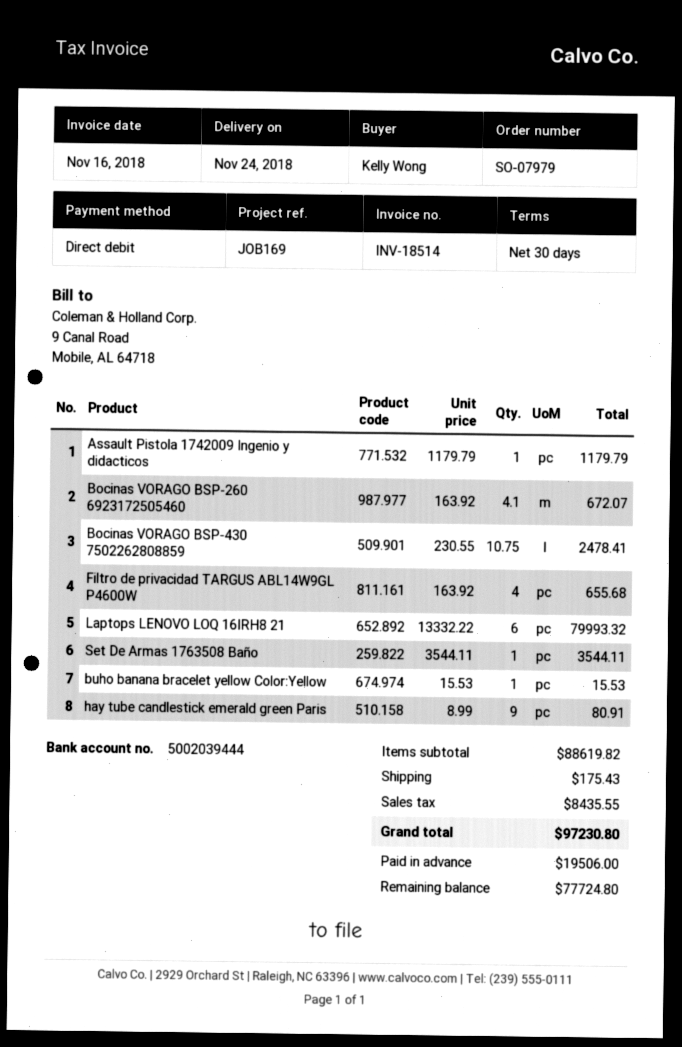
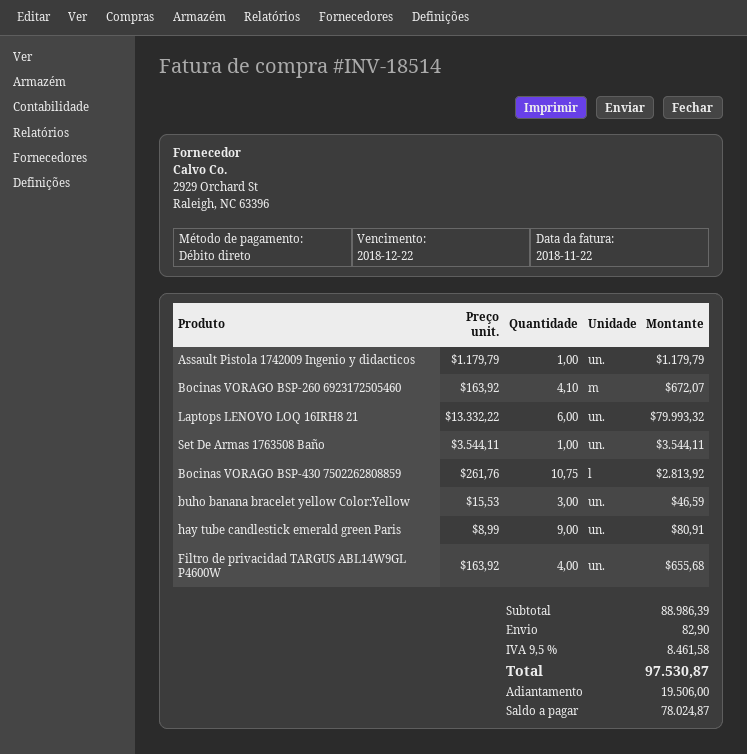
invoice date: 2018-11-16 -> 2018-11-22
Bocinas VORAGO BSP-430 7502262808859: 10.75 x 230.55 = 2478.41 -> 10.75 x 261.76 = 2813.92
buho banana bracelet yellow Color:Yellow: 1 x 15.53 = 15.53 -> 3 x 15.53 = 46.59
subtotal: 88619.82 -> 88986.39
shipping: 175.43 -> 82.90
tax: 8435.55 -> 8461.58
total: 97230.80 -> 97530.87
balance: 77724.80 -> 78024.87

